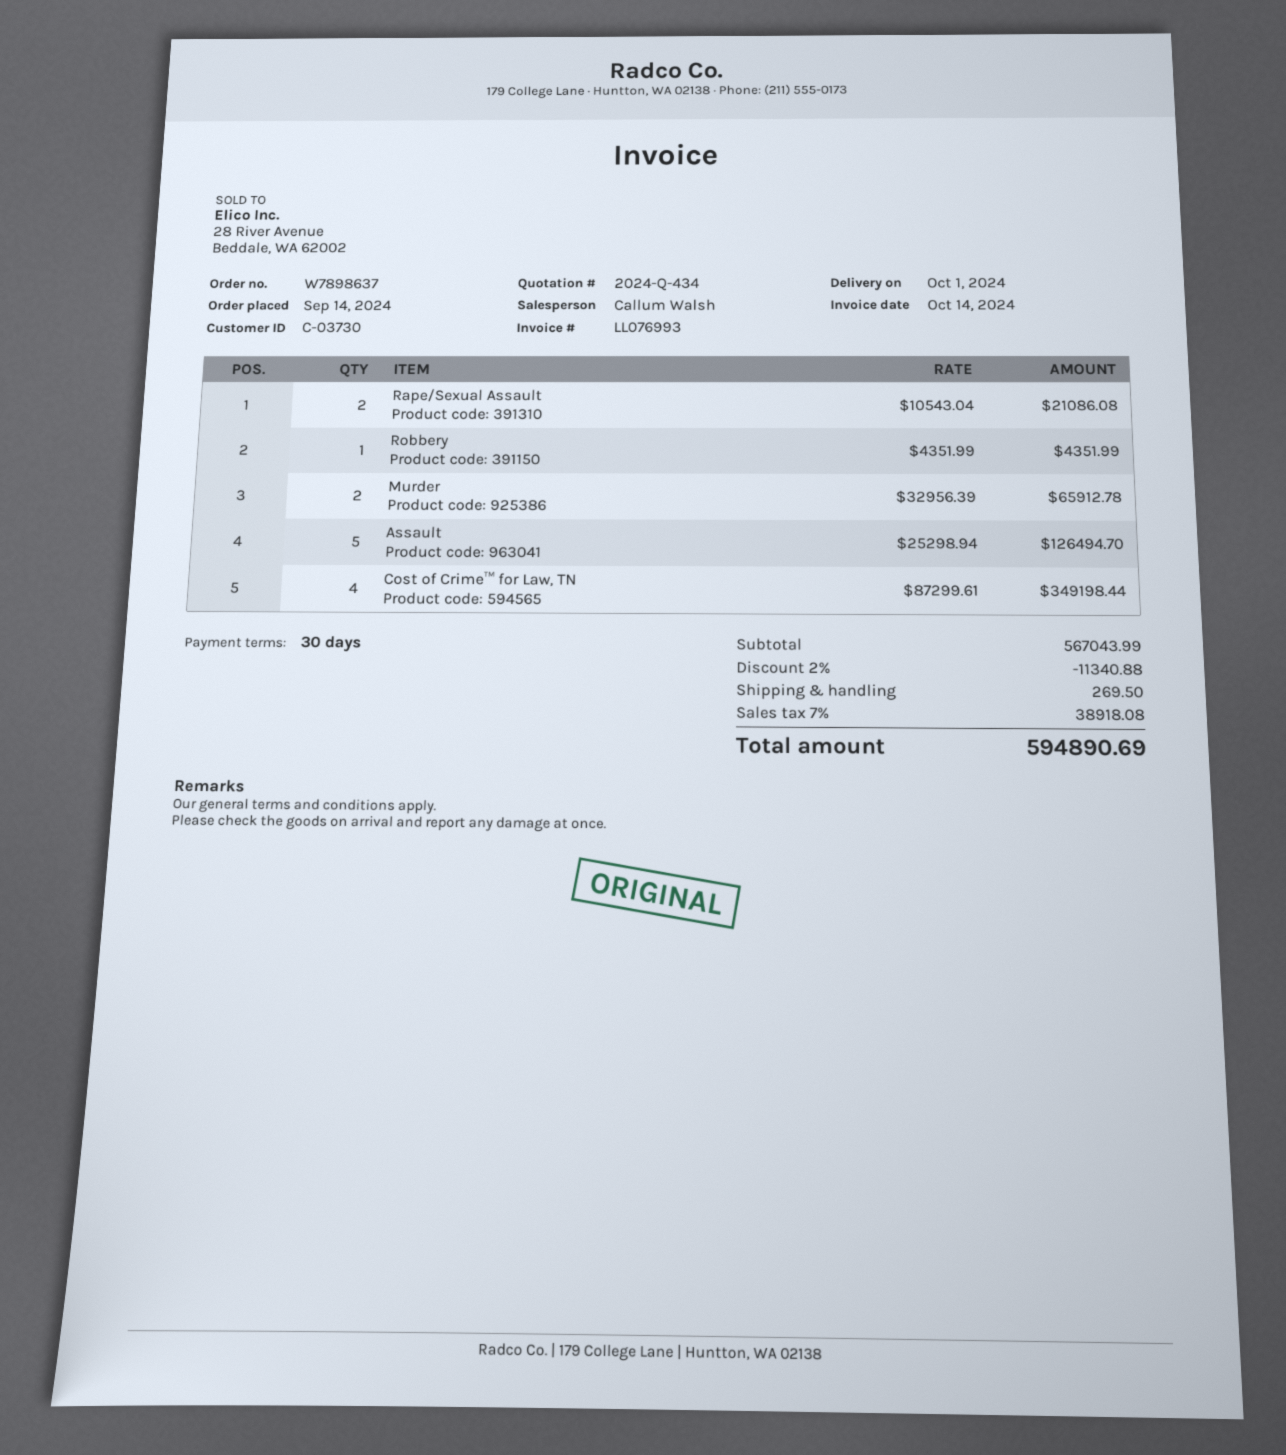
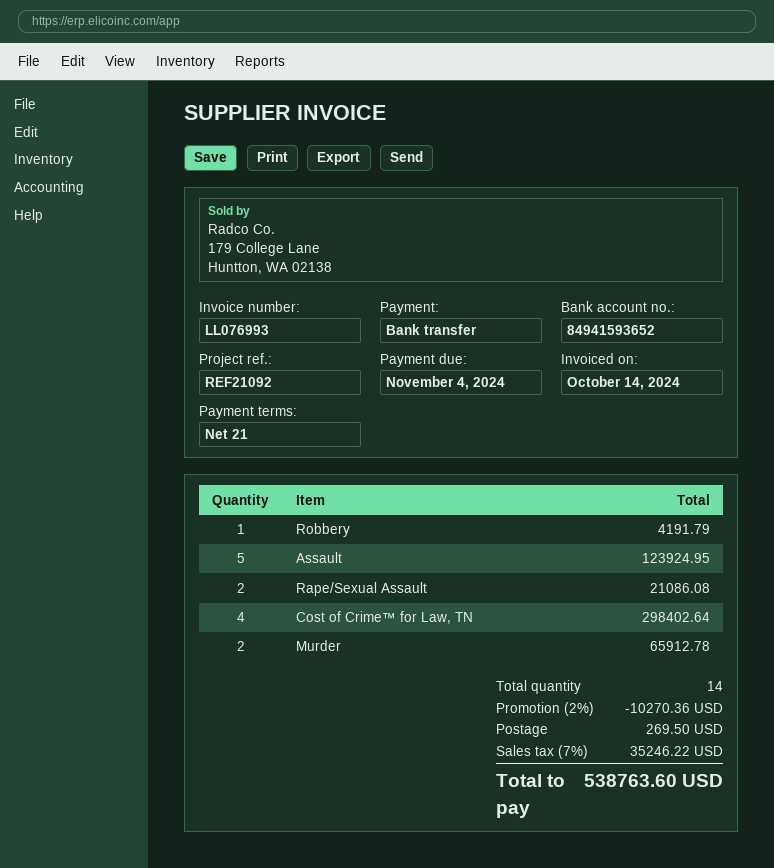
payment terms: 30 days -> 21 days
Robbery: 1 for 4351.99 -> 1 for 4191.79
Assault: 5 for 126494.70 -> 5 for 123924.95
Cost of Crime™ for Law, TN: 4 for 349198.44 -> 4 for 298402.64
discount: 2% = 11340.88 -> 2% = 10270.36
tax: 7% = 38918.08 -> 7% = 35246.22
total: 594890.69 -> 538763.60

